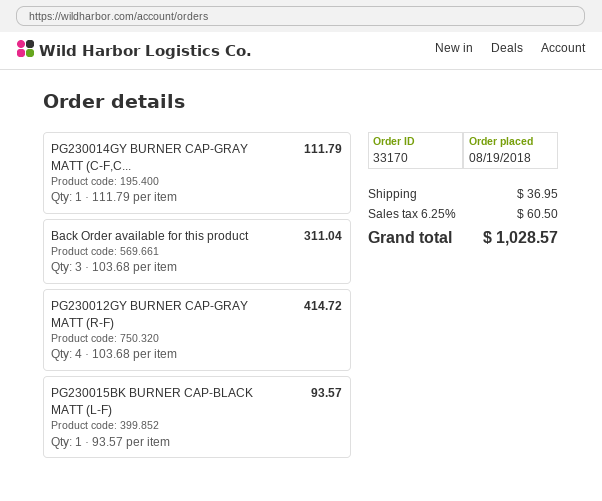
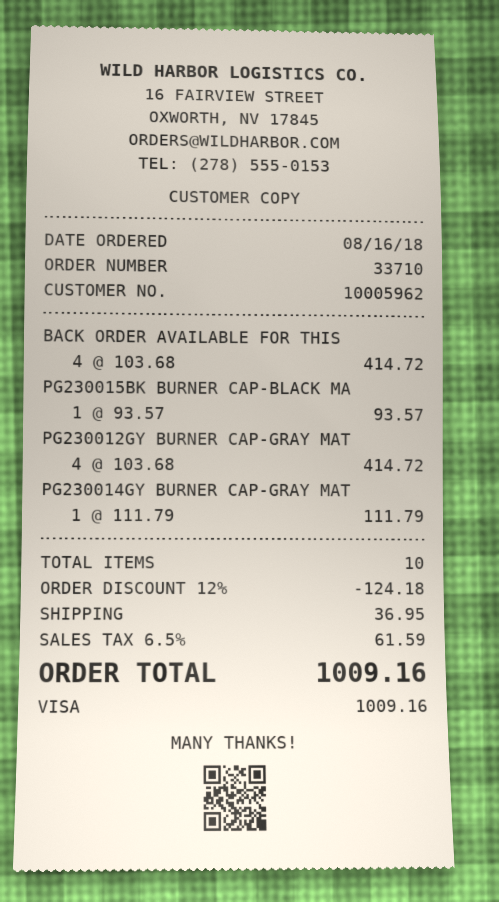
order number: 33170 -> 33710
order date: 2018-08-19 -> 2018-08-16
Back Order available for this product: 3 x 103.68 = 311.04 -> 4 x 103.68 = 414.72
discount: none -> 12% = 124.18
tax: 6.25% = 60.50 -> 6.5% = 61.59
total: 1028.57 -> 1009.16

